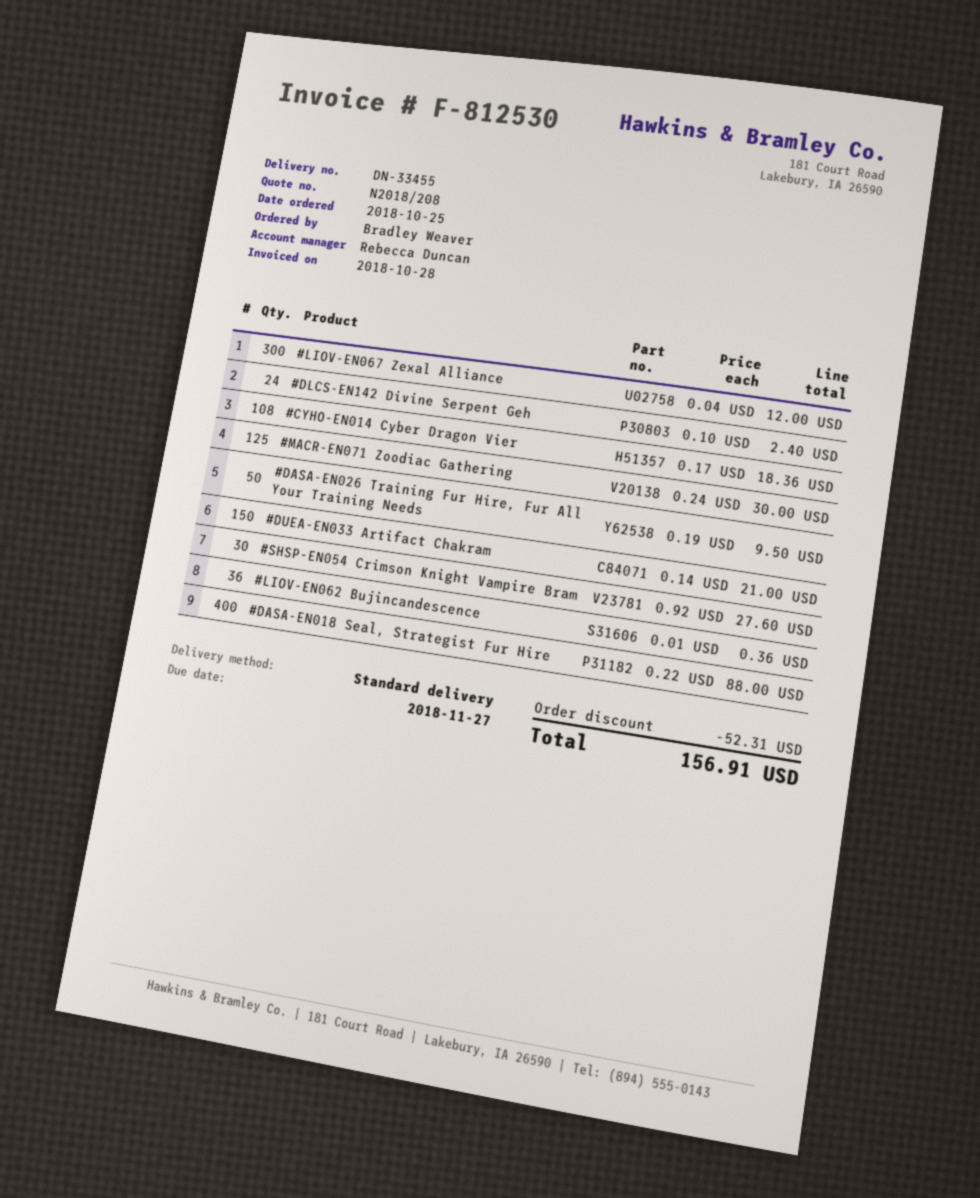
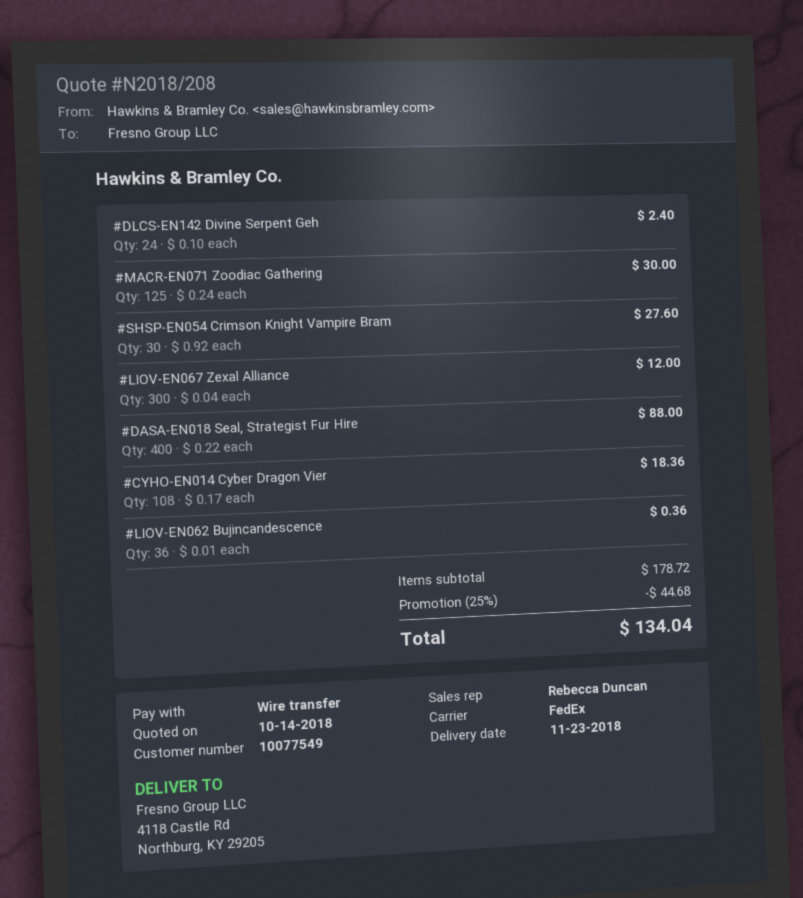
shipping method: standard -> FedEx
#DASA-EN026 Training Fur Hire, Fur All Your Training Needs: 50 x 0.19 = 9.50 -> none
#DUEA-EN033 Artifact Chakram: 150 x 0.14 = 21.00 -> none
discount: 52.31 -> 44.68
total: 156.91 -> 134.04

